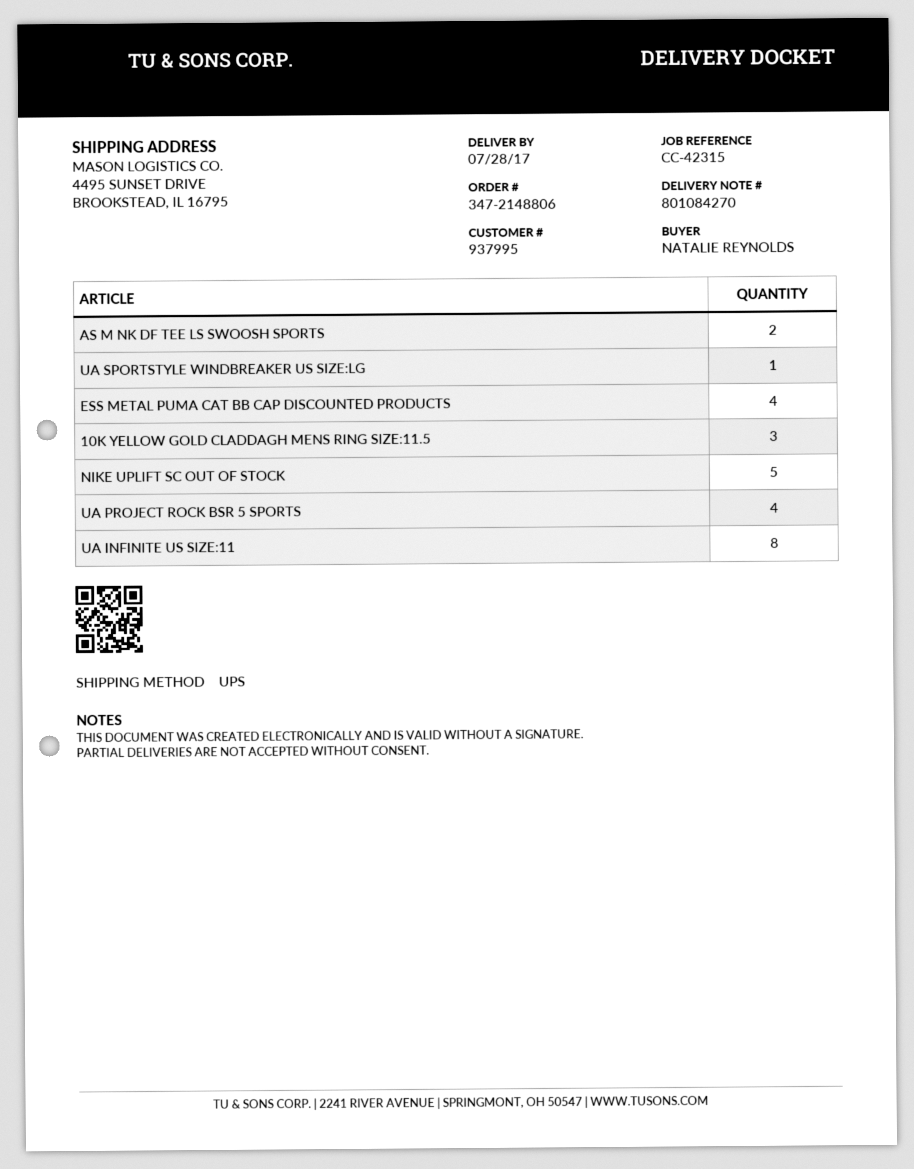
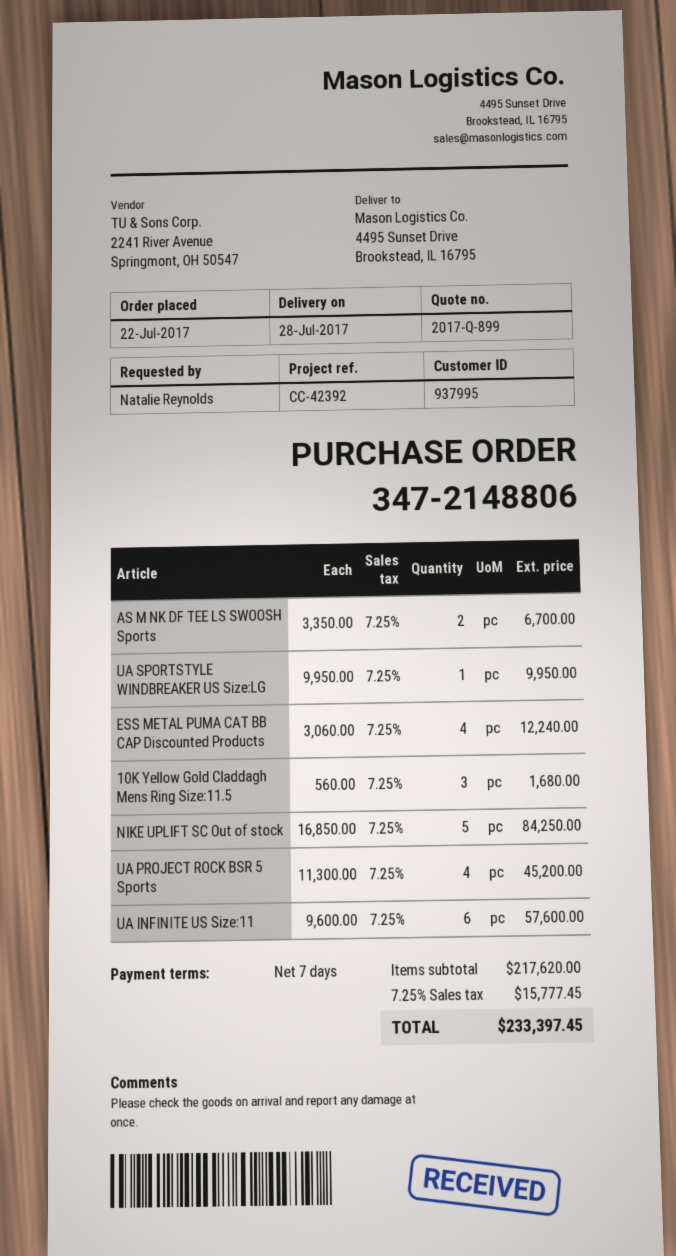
reference: CC-42315 -> CC-42392
UA INFINITE US SIZE:11: 8 -> 6

